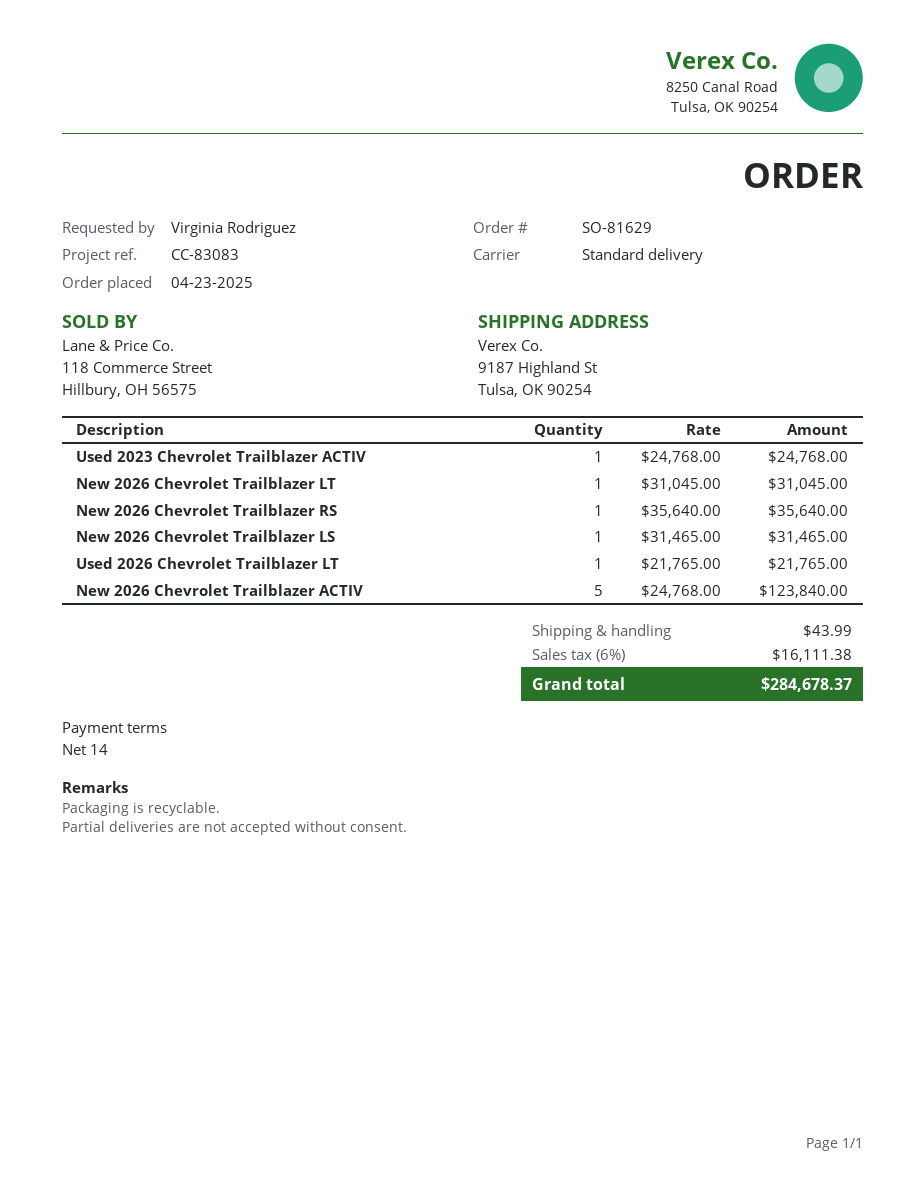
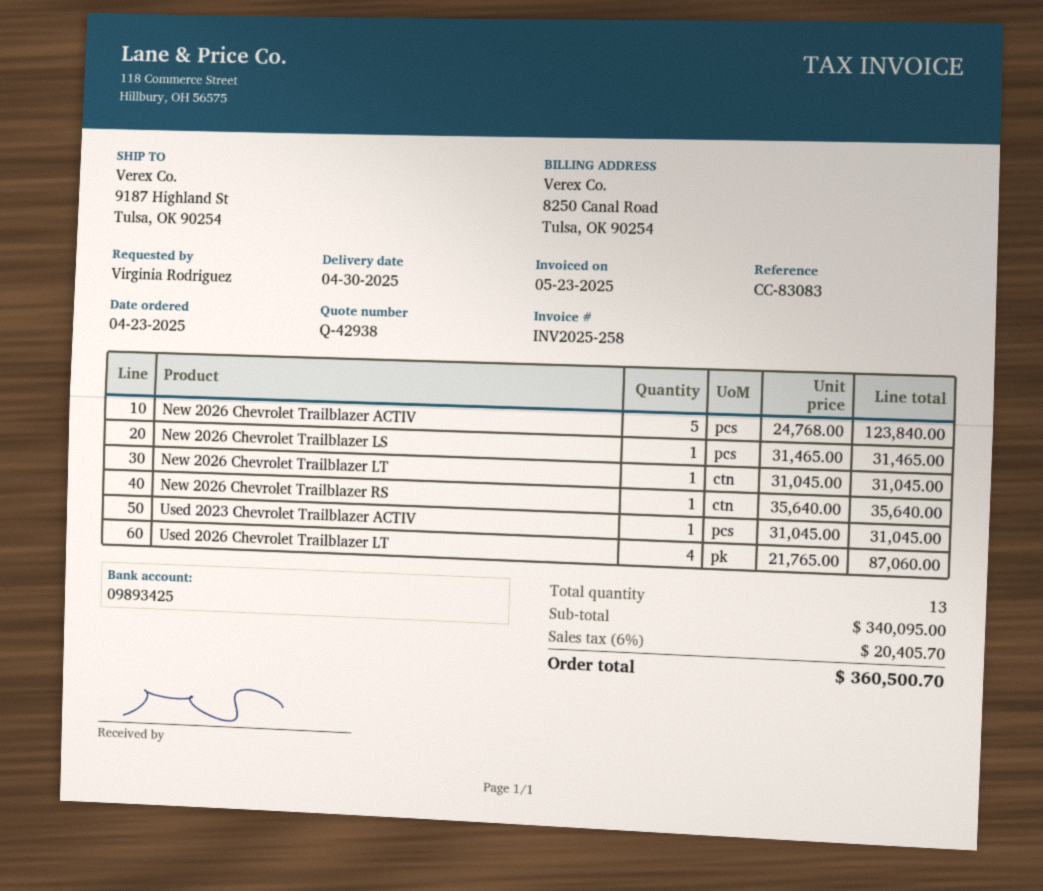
Used 2023 Chevrolet Trailblazer ACTIV: 1 x 24768.00 = 24768.00 -> 1 x 31045.00 = 31045.00
Used 2026 Chevrolet Trailblazer LT: 1 x 21765.00 = 21765.00 -> 4 x 21765.00 = 87060.00
shipping: 43.99 -> none
tax: 6% = 16111.38 -> 6% = 20405.70
total: 284678.37 -> 360500.70

